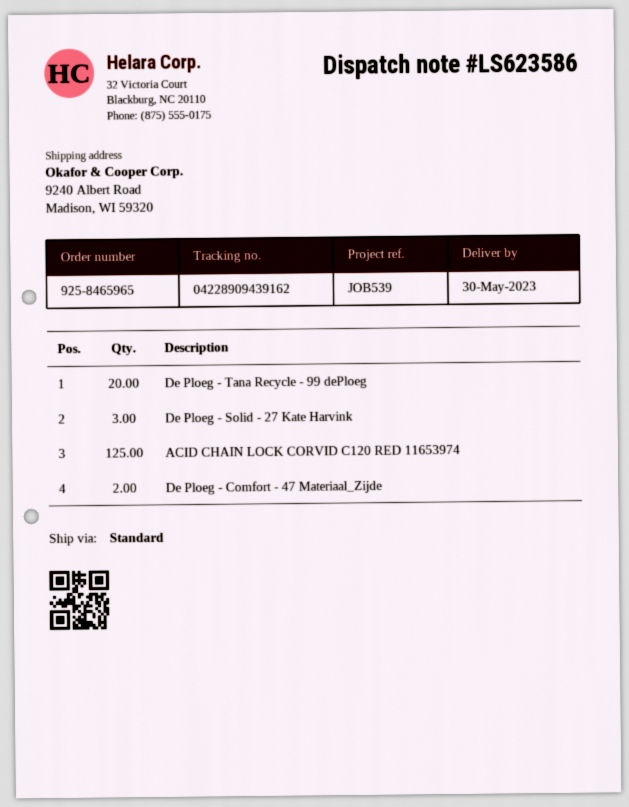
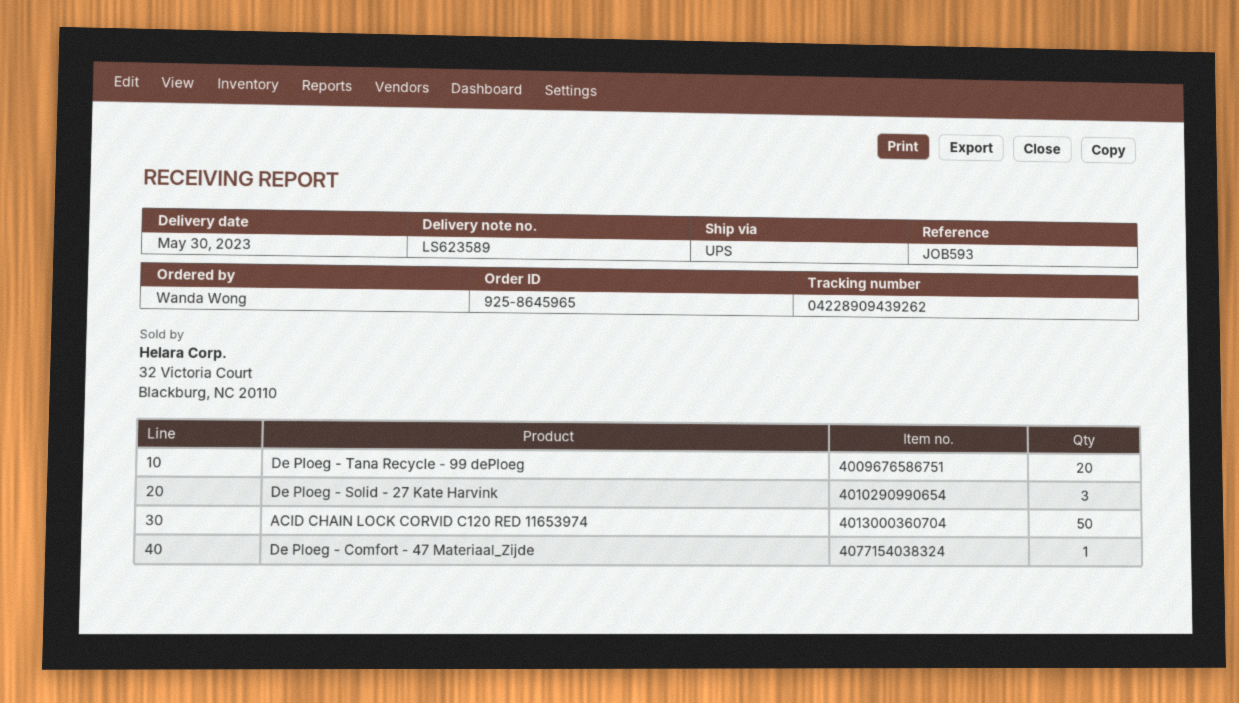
order number: 925-8465965 -> 925-8645965
delivery note number: LS623586 -> LS623589
reference: JOB539 -> JOB593
shipping method: standard -> UPS
tracking number: 04228909439162 -> 04228909439262
ACID CHAIN LOCK CORVID C120 RED 11653974: 125 -> 50
De Ploeg - Comfort - 47 Materiaal_Zijde: 2 -> 1

